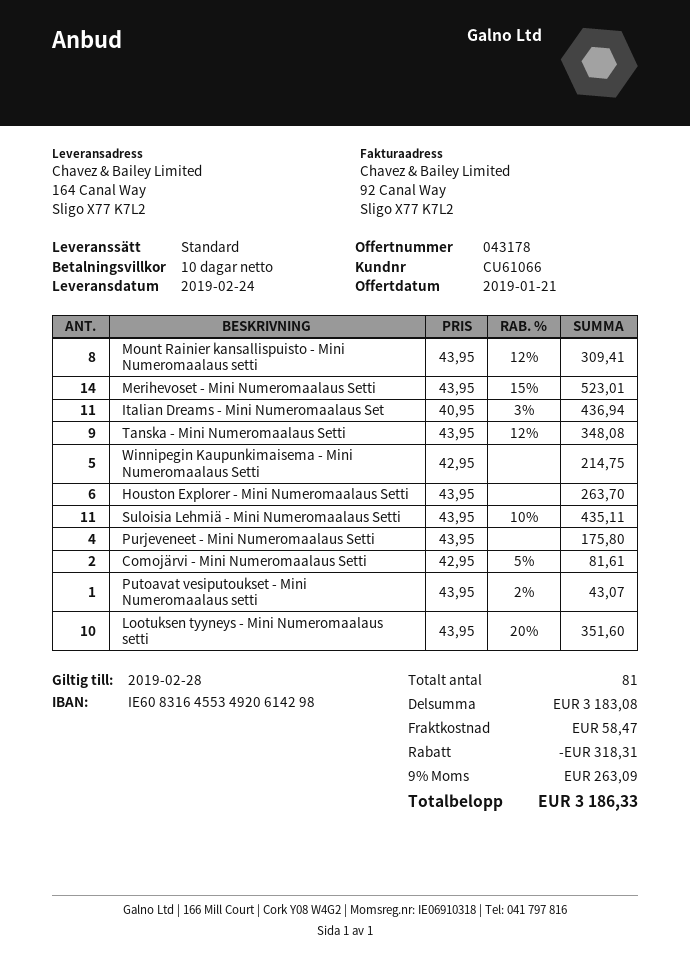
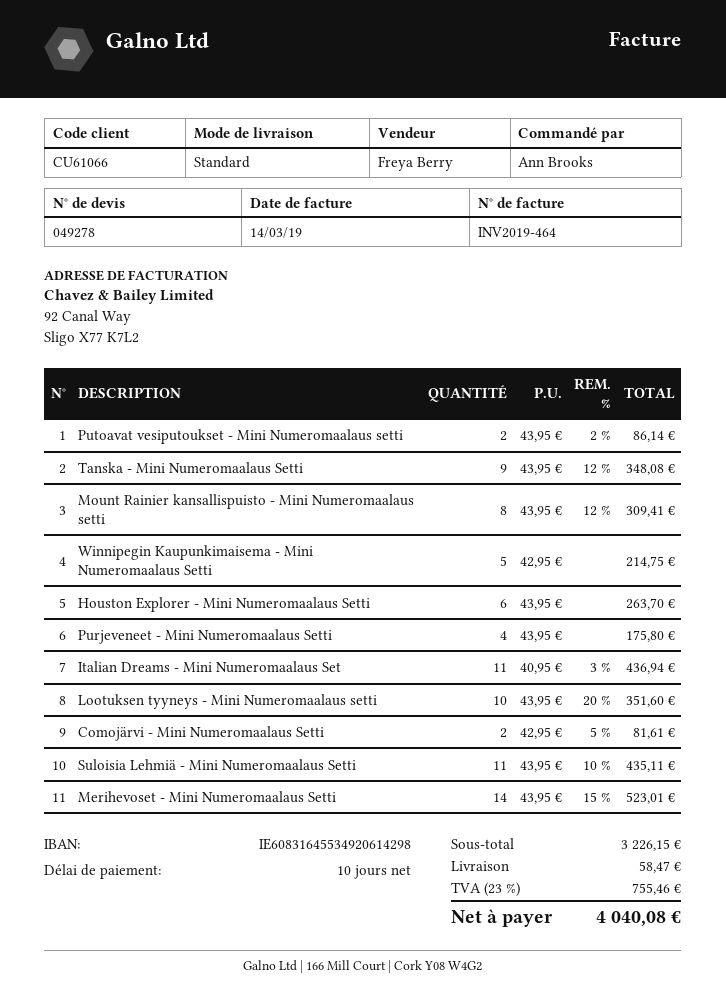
quote number: 043178 -> 049278
Putoavat vesiputoukset - Mini Numeromaalaus setti: 1 x 43.95 - 2% = 43.07 -> 2 x 43.95 - 2% = 86.14
subtotal: 3183.08 -> 3226.15
discount: 318.31 -> none
tax: 9% = 263.09 -> 23% = 755.46
total: 3186.33 -> 4040.08

